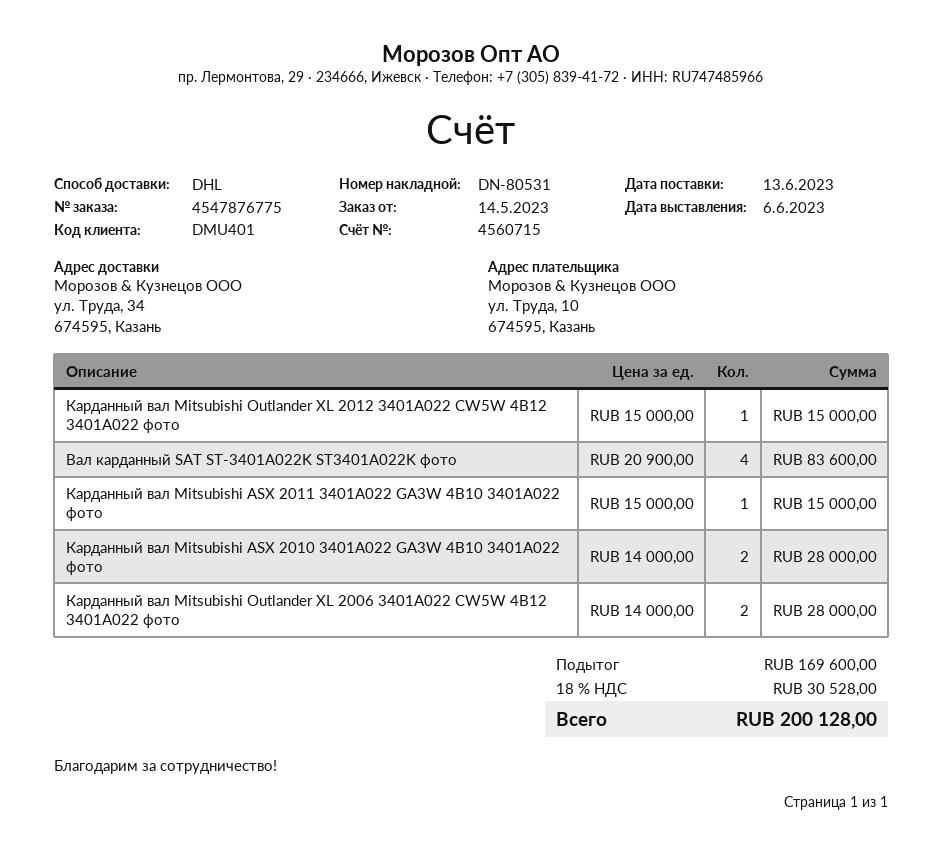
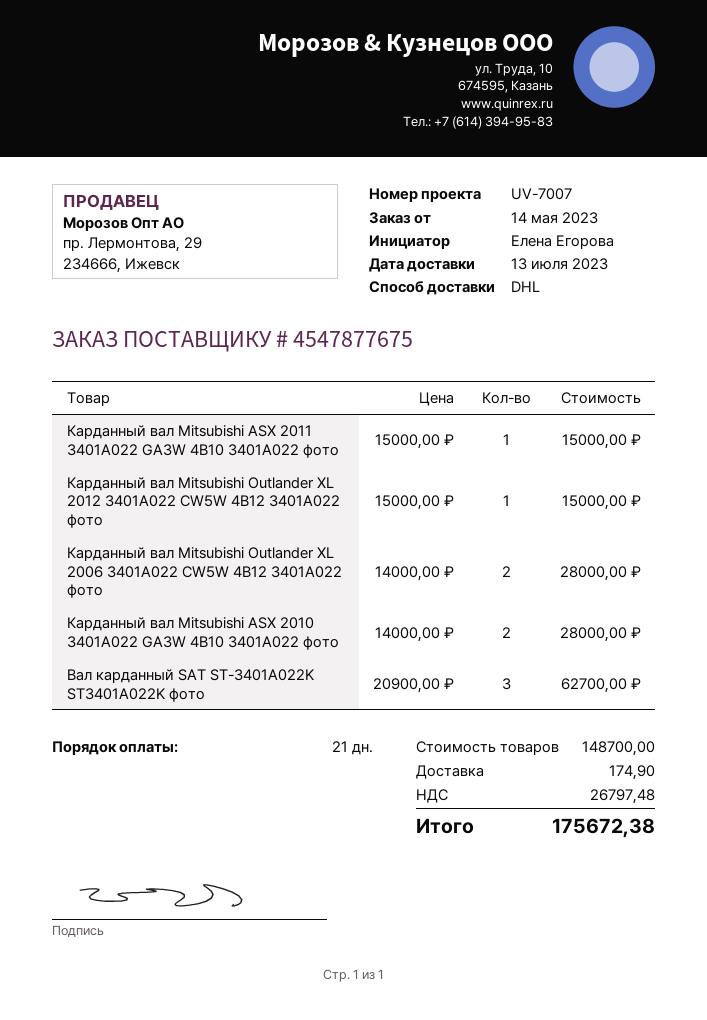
order number: 4547876775 -> 4547877675
delivery date: 2023-06-13 -> 2023-07-13
Вал карданный SAT ST-3401A022K ST3401A022K фото: 4 x 20900.00 = 83600.00 -> 3 x 20900.00 = 62700.00
subtotal: 169600.00 -> 148700.00
shipping: none -> 174.90
tax: 30528.00 -> 26797.48
total: 200128.00 -> 175672.38

